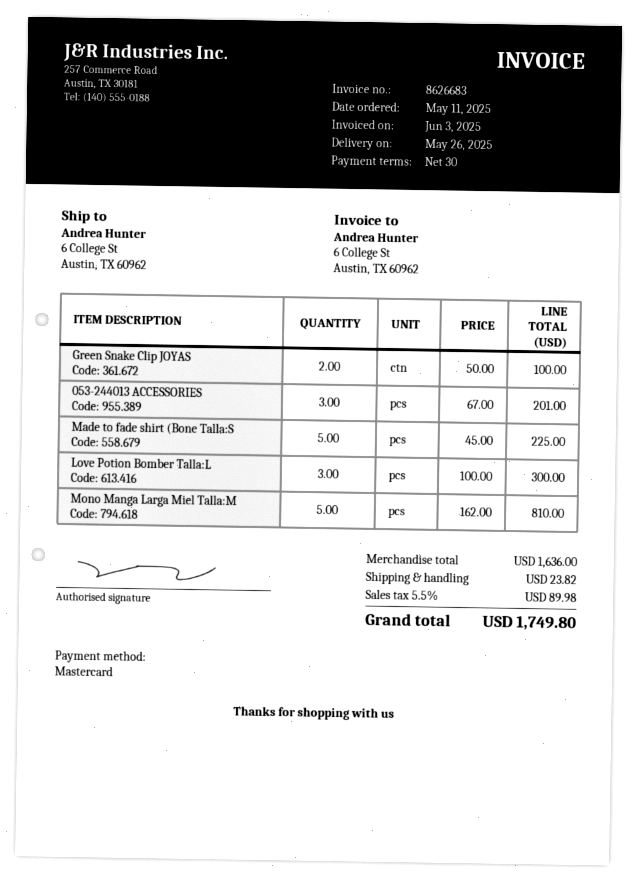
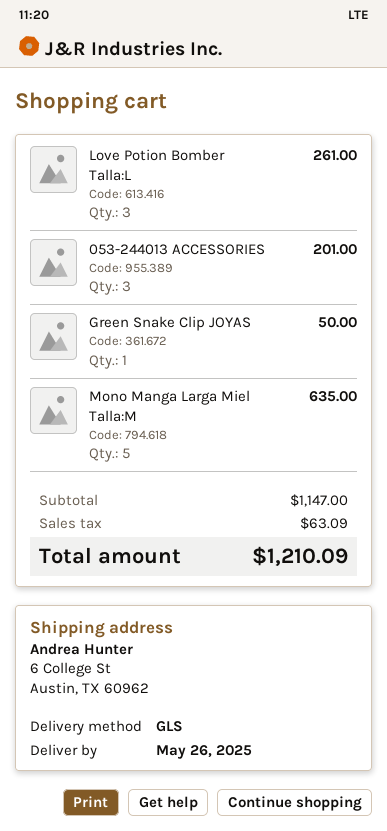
Green Snake Clip JOYAS: 2 for 100.00 -> 1 for 50.00
Made to fade shirt (Bone Talla:S: 5 for 225.00 -> none
Love Potion Bomber Talla:L: 3 for 300.00 -> 3 for 261.00
Mono Manga Larga Miel Talla:M: 5 for 810.00 -> 5 for 635.00
subtotal: 1636.00 -> 1147.00
shipping: 23.82 -> none
tax: 89.98 -> 63.09
total: 1749.80 -> 1210.09

